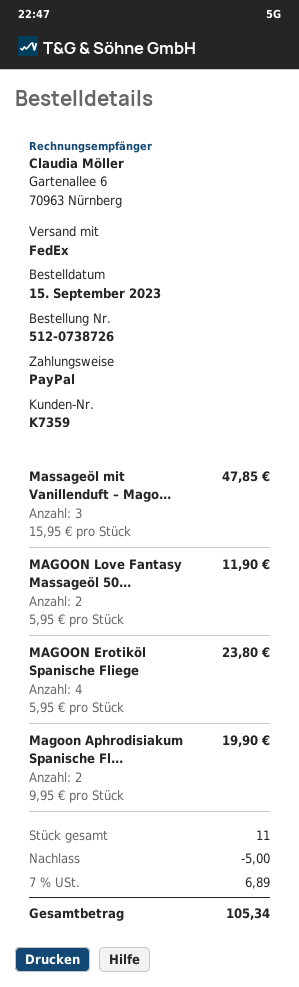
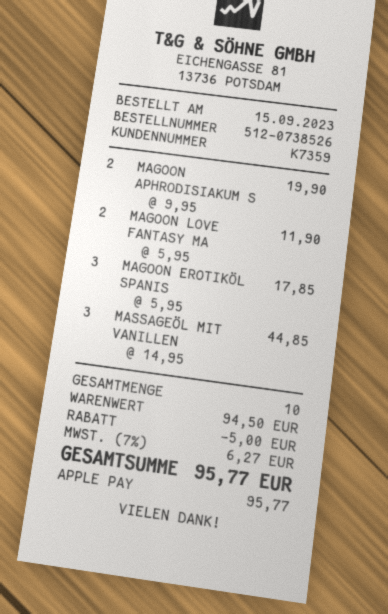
order number: 512-0738726 -> 512-0738526
payment method: PayPal -> Apple Pay
Massageöl mit Vanillenduft – Mago...: 3 x 15.95 = 47.85 -> 3 x 14.95 = 44.85
MAGOON Erotiköl Spanische Fliege: 4 x 5.95 = 23.80 -> 3 x 5.95 = 17.85
total quantity: 11 -> 10
tax: 7% = 6.89 -> 7% = 6.27
total: 105.34 -> 95.77

